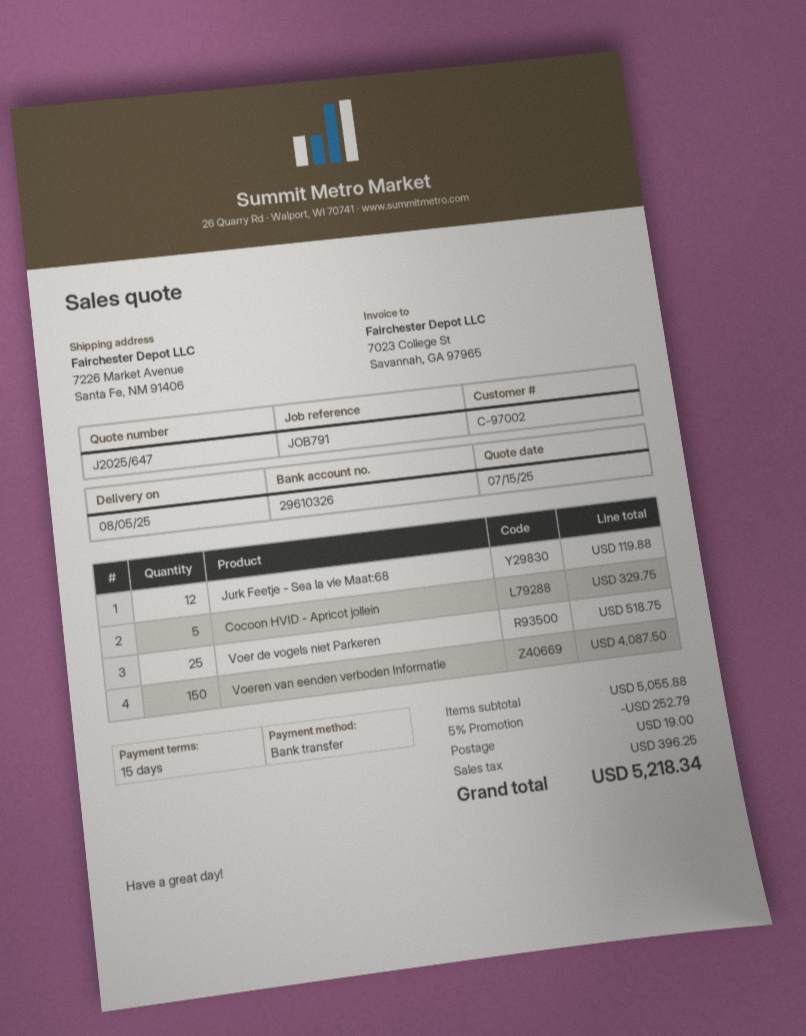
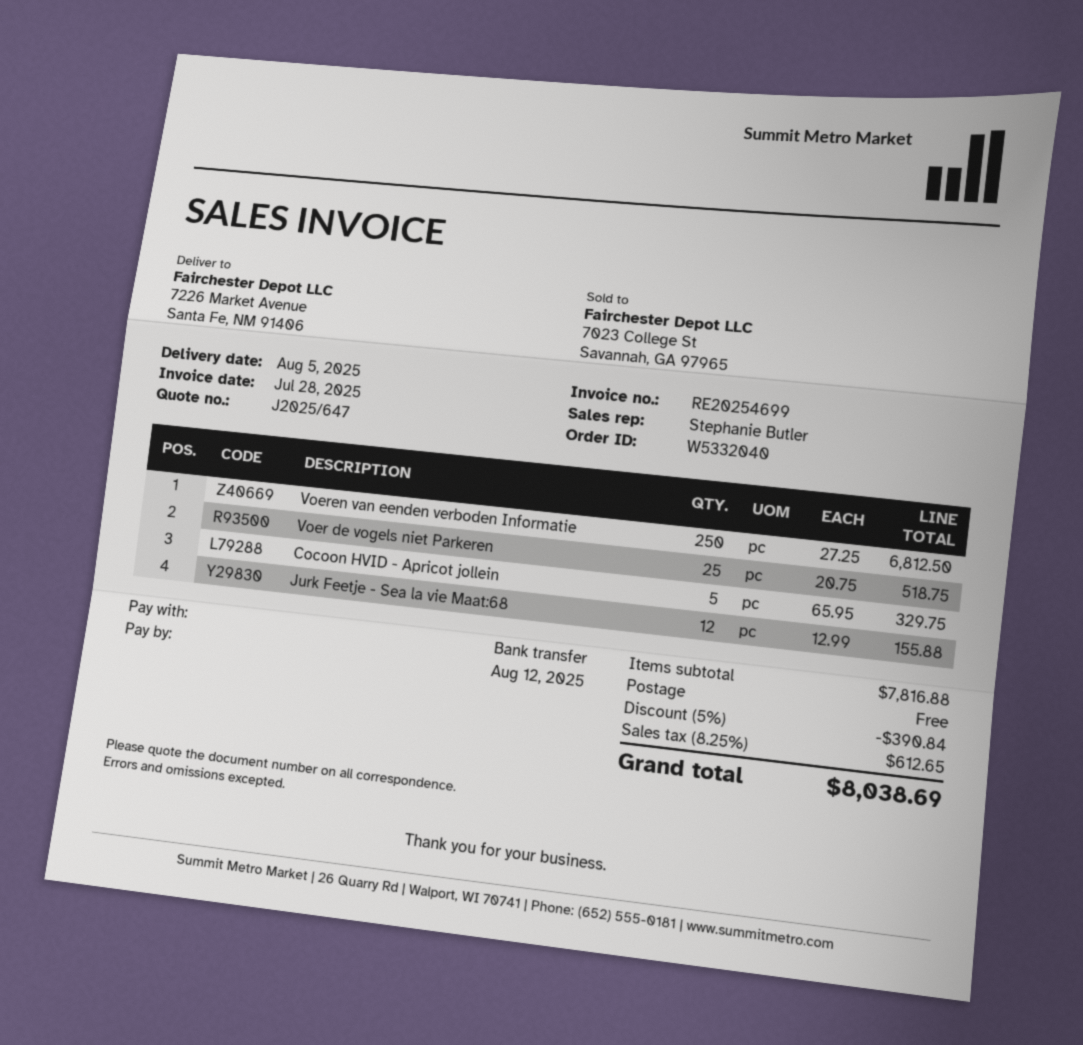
Jurk Feetje - Sea la vie Maat:68: 12 for 119.88 -> 12 for 155.88
Voeren van eenden verboden Informatie: 150 for 4087.50 -> 250 for 6812.50
subtotal: 5055.88 -> 7816.88
discount: 5% = 252.79 -> 5% = 390.84
shipping: 19.00 -> 0.00
tax: 396.25 -> 612.65
total: 5218.34 -> 8038.69

